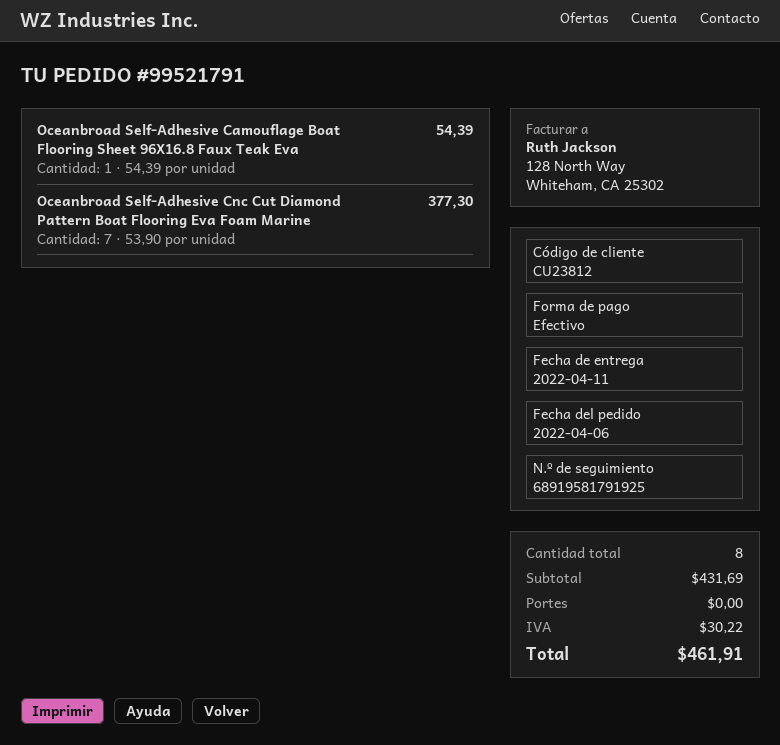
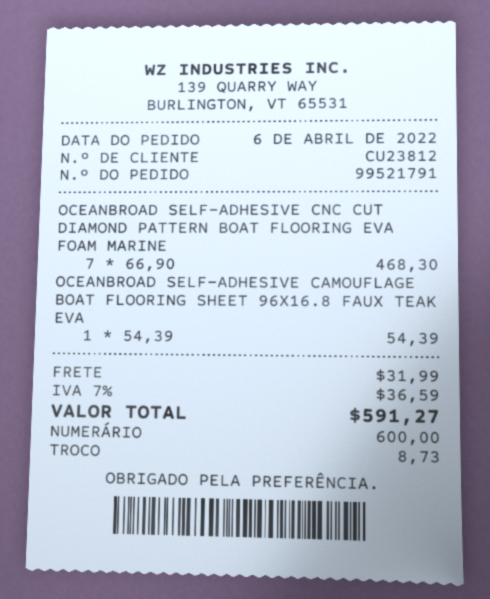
Oceanbroad Self-Adhesive Cnc Cut Diamond Pattern Boat Flooring Eva Foam Marine: 7 x 53.90 = 377.30 -> 7 x 66.90 = 468.30
shipping: 0.00 -> 31.99
tax: 30.22 -> 36.59
total: 461.91 -> 591.27

